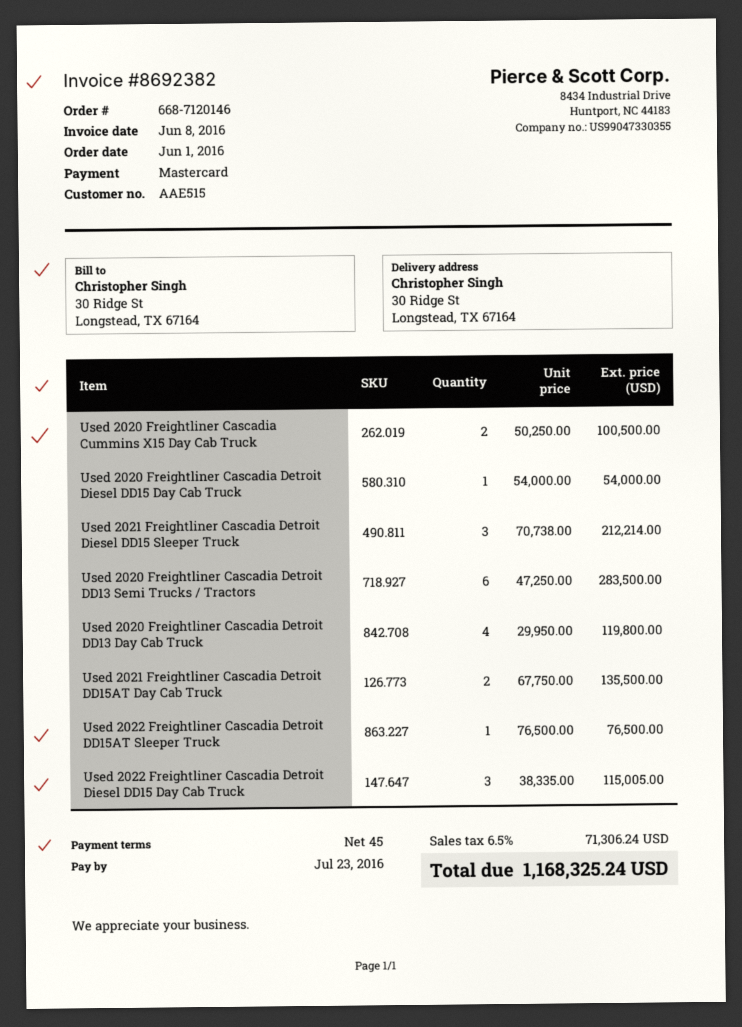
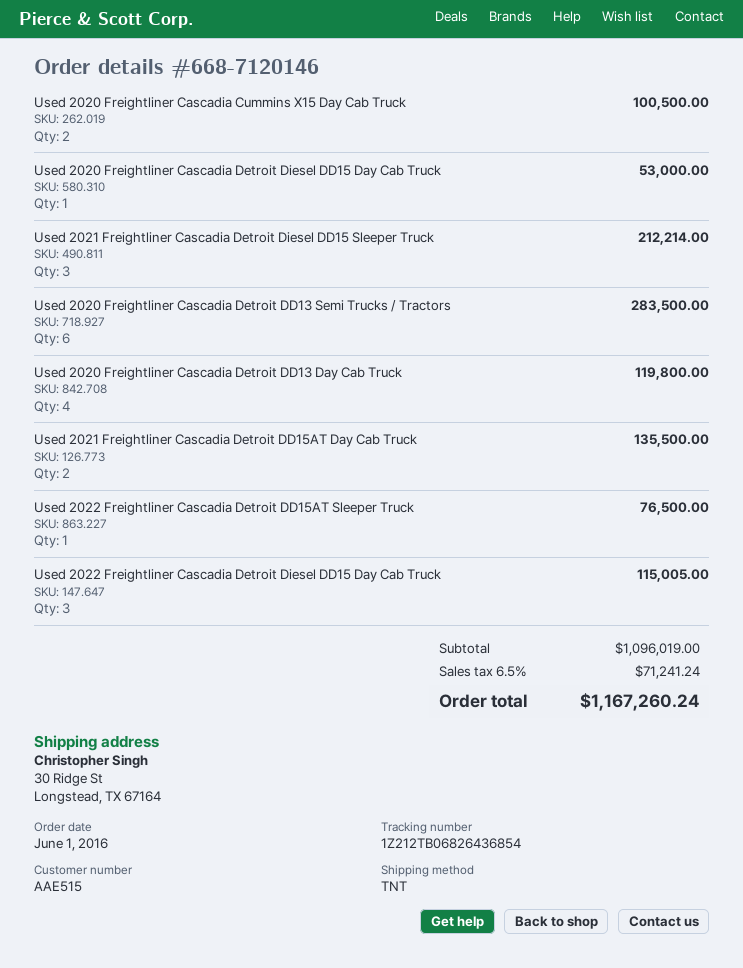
Used 2020 Freightliner Cascadia Detroit Diesel DD15 Day Cab Truck: 1 for 54000.00 -> 1 for 53000.00
tax: 6.5% = 71306.24 -> 6.5% = 71241.24
total: 1168325.24 -> 1167260.24

